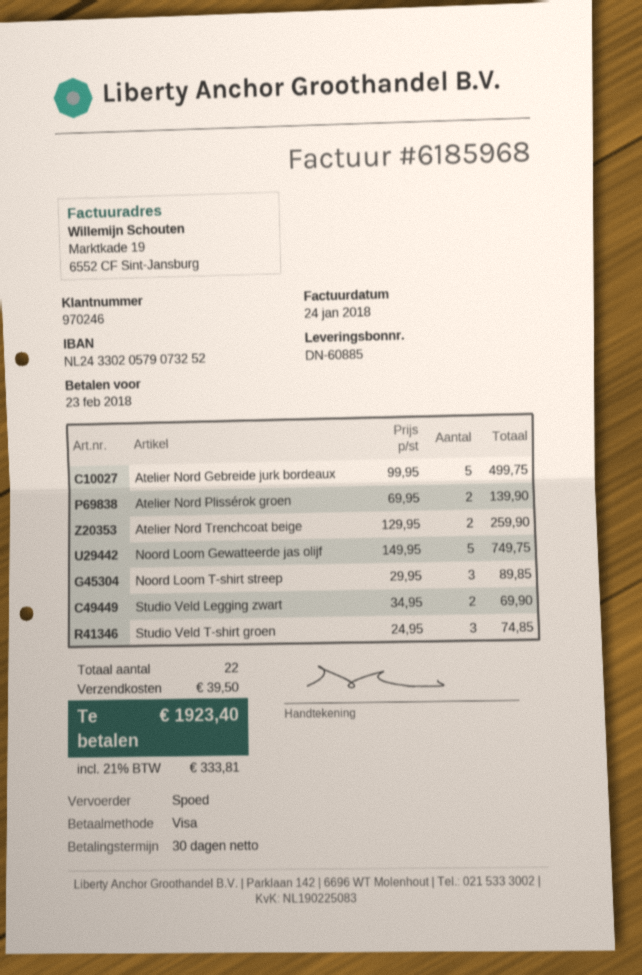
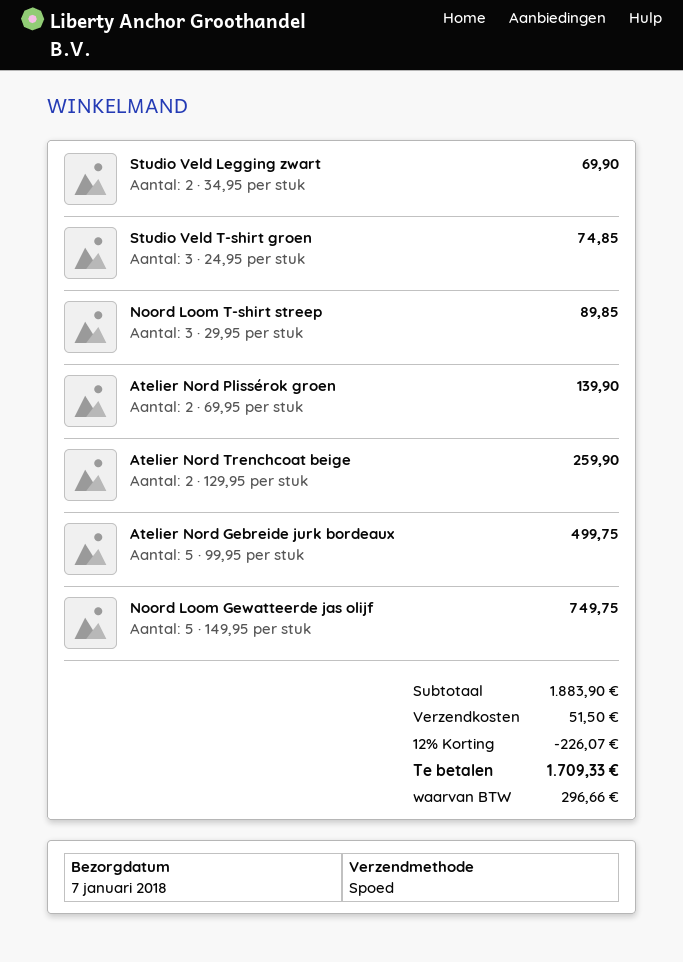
discount: none -> 12% = 226.07
shipping: 39.50 -> 51.50
tax: 333.81 -> 296.66
total: 1923.40 -> 1709.33

